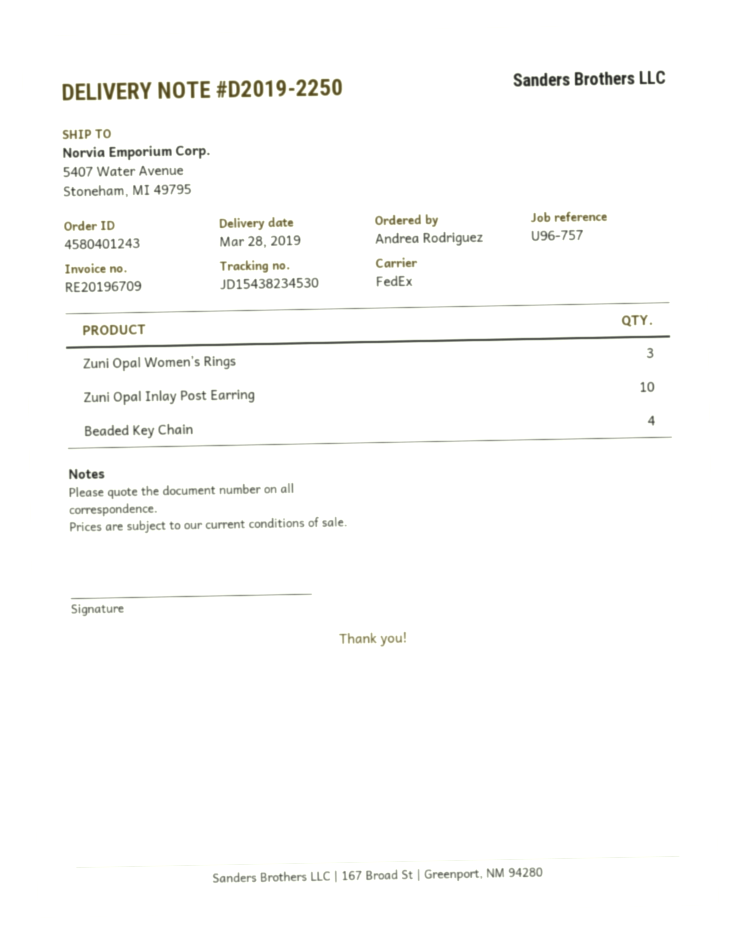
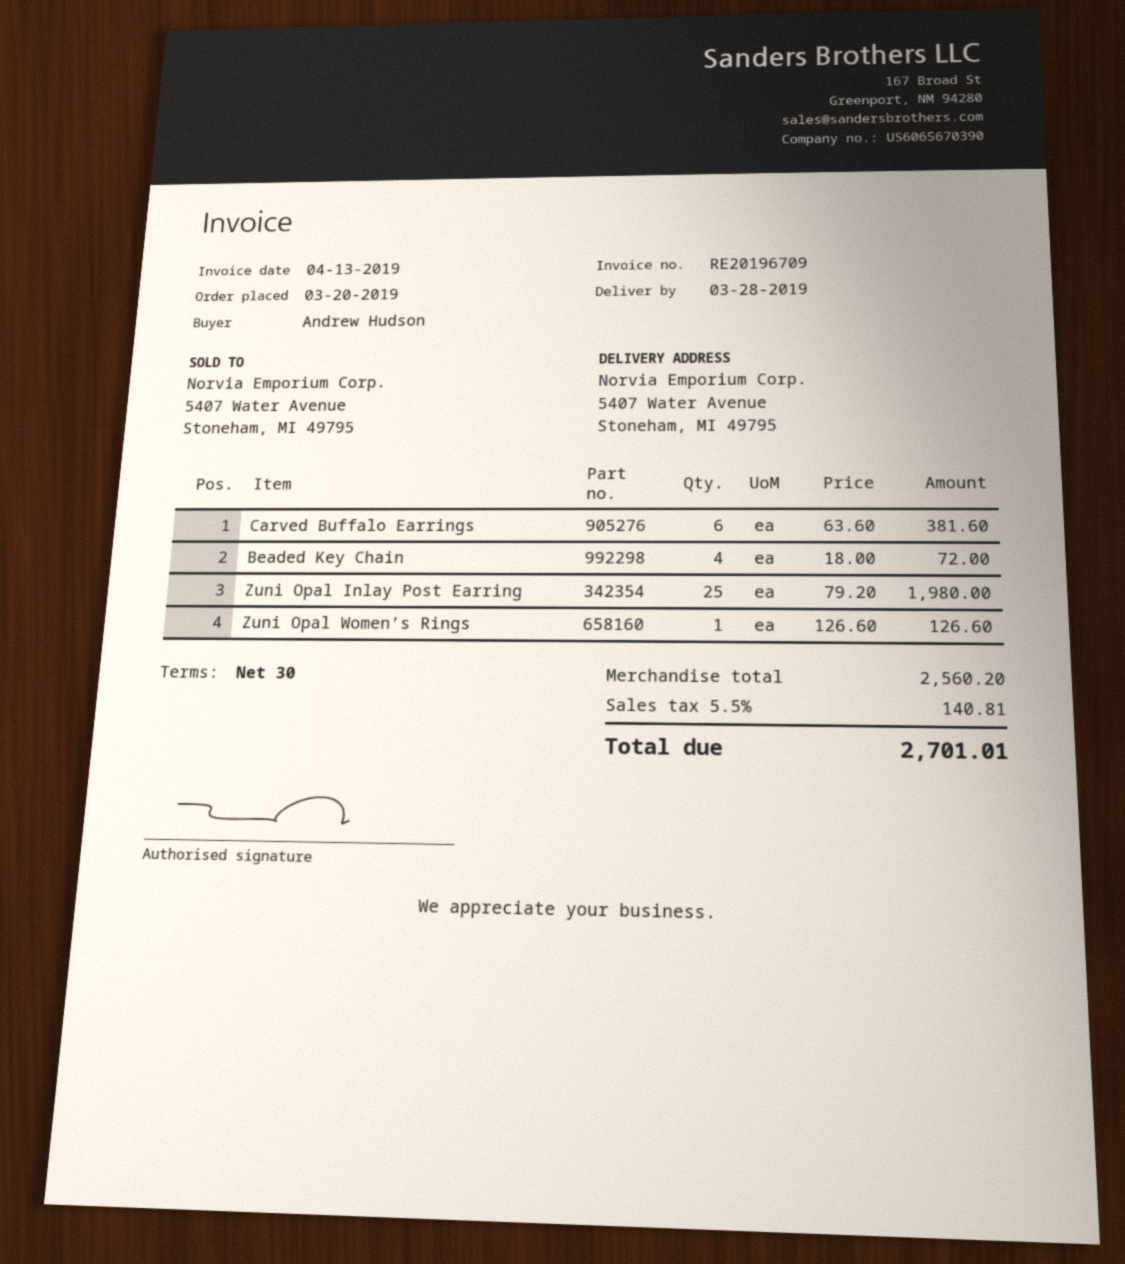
ordered by: Andrea Rodriguez -> Andrew Hudson
Zuni Opal Women’s Rings: 3 -> 1
Zuni Opal Inlay Post Earring: 10 -> 25
Carved Buffalo Earrings: none -> 6

